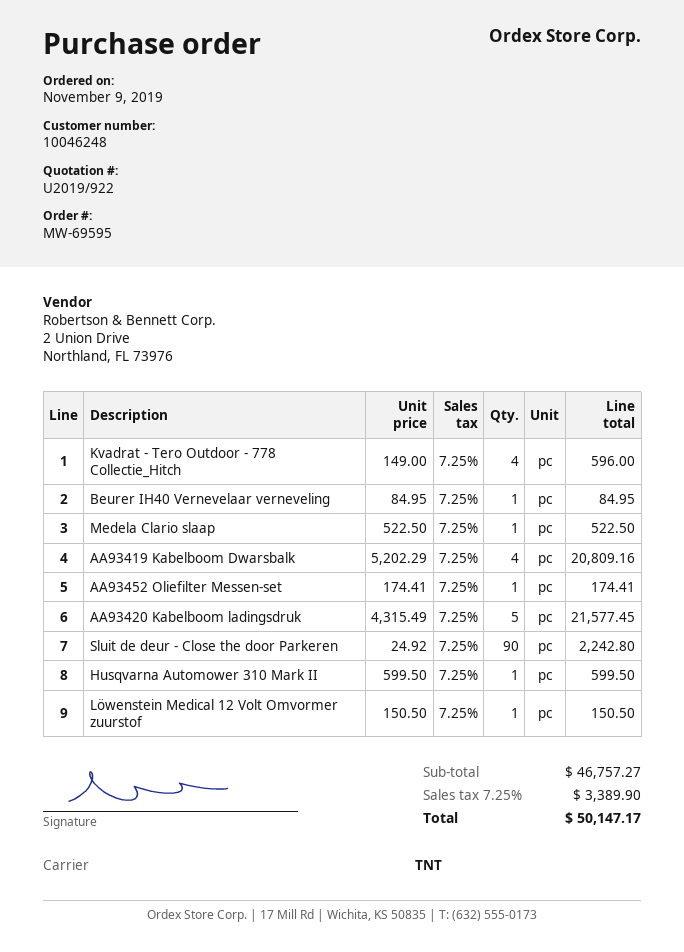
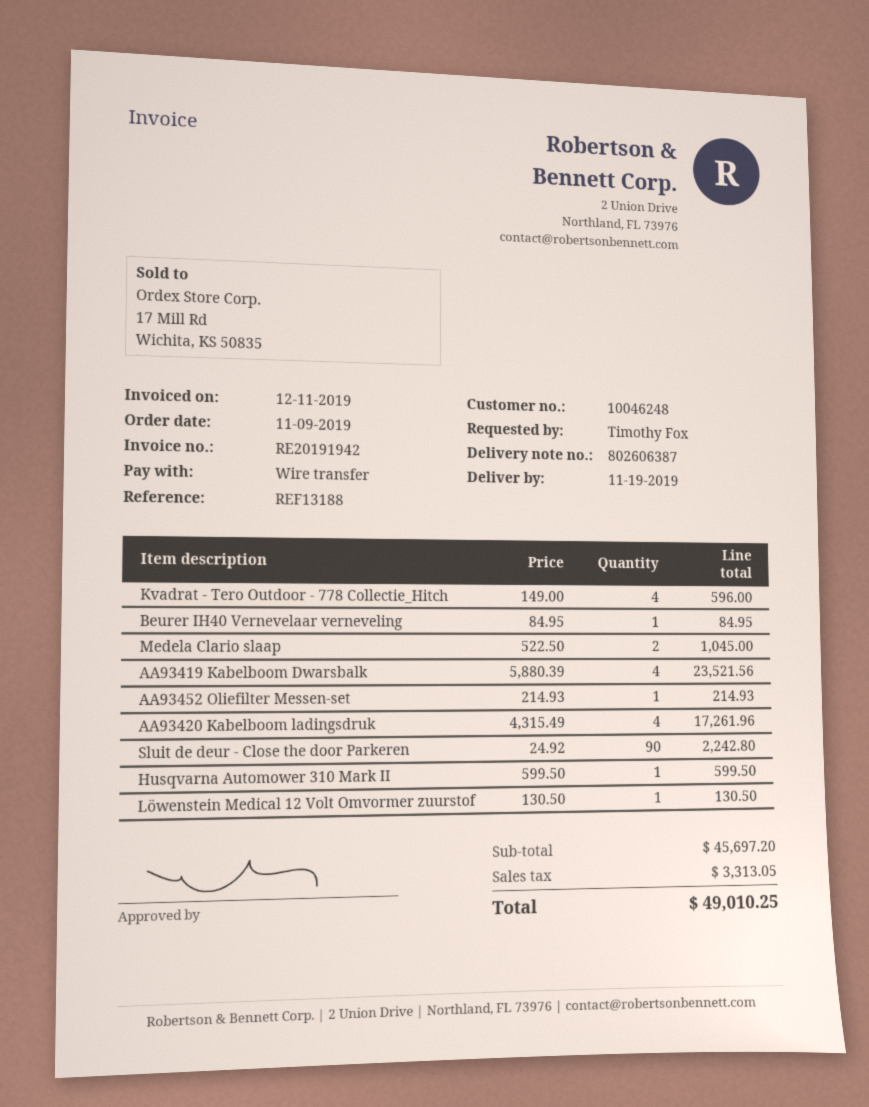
Medela Clario slaap: 1 x 522.50 = 522.50 -> 2 x 522.50 = 1045.00
AA93419 Kabelboom Dwarsbalk: 4 x 5202.29 = 20809.16 -> 4 x 5880.39 = 23521.56
AA93452 Oliefilter Messen-set: 1 x 174.41 = 174.41 -> 1 x 214.93 = 214.93
AA93420 Kabelboom ladingsdruk: 5 x 4315.49 = 21577.45 -> 4 x 4315.49 = 17261.96
Löwenstein Medical 12 Volt Omvormer zuurstof: 1 x 150.50 = 150.50 -> 1 x 130.50 = 130.50
subtotal: 46757.27 -> 45697.20
tax: 3389.90 -> 3313.05
total: 50147.17 -> 49010.25

